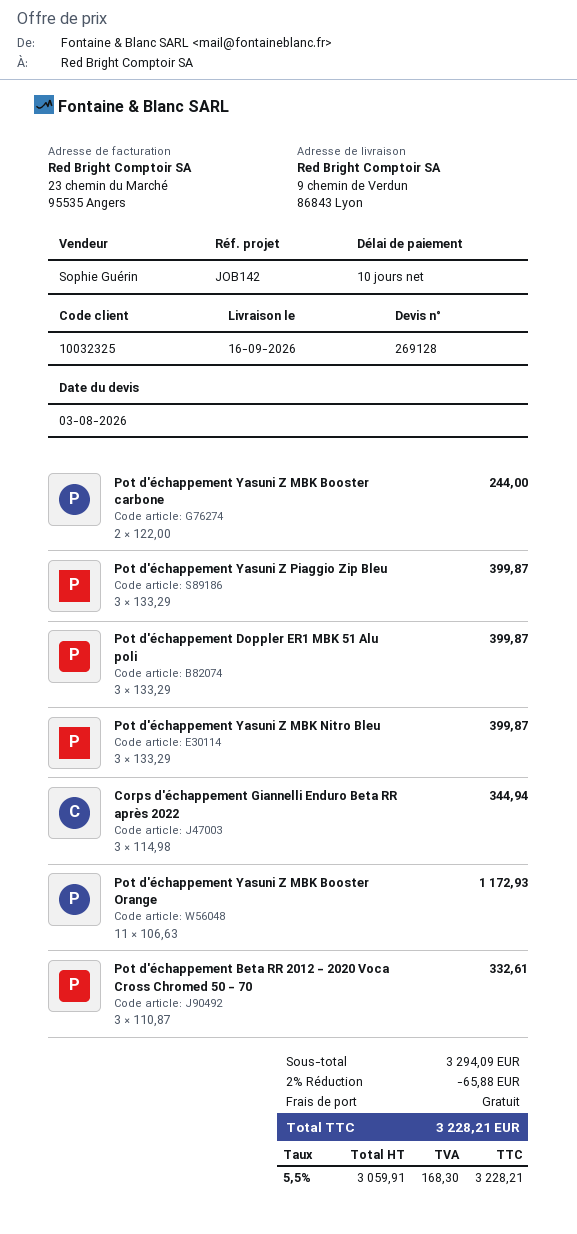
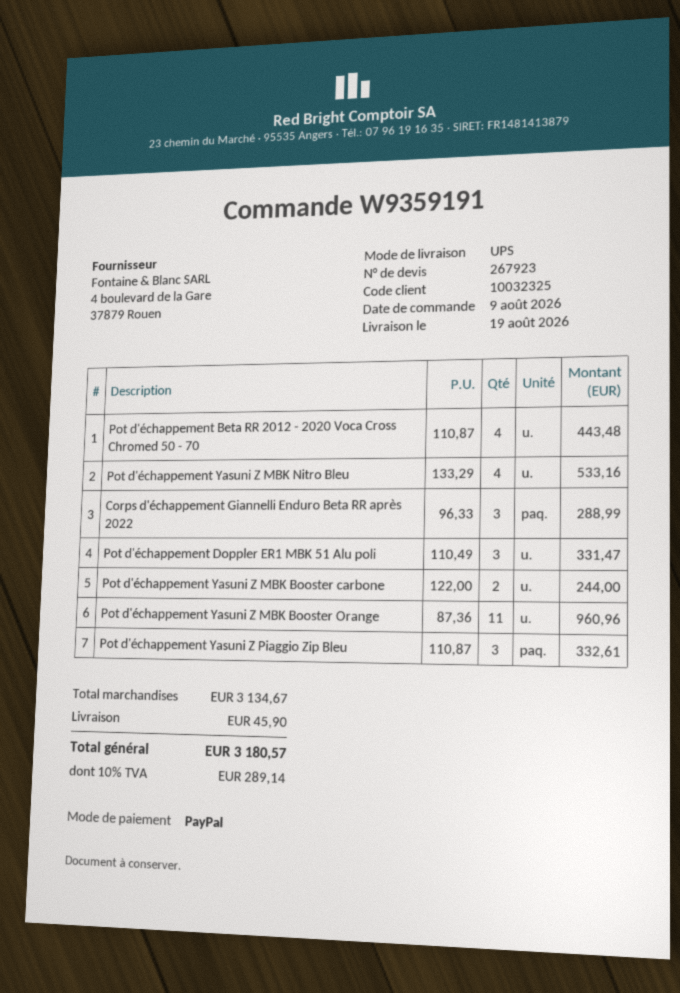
quote number: 269128 -> 267923
delivery date: 2026-09-16 -> 2026-08-19
Pot d'échappement Yasuni Z Piaggio Zip Bleu: 3 x 133.29 = 399.87 -> 3 x 110.87 = 332.61
Pot d'échappement Doppler ER1 MBK 51 Alu poli: 3 x 133.29 = 399.87 -> 3 x 110.49 = 331.47
Pot d'échappement Yasuni Z MBK Nitro Bleu: 3 x 133.29 = 399.87 -> 4 x 133.29 = 533.16
Corps d'échappement Giannelli Enduro Beta RR après 2022: 3 x 114.98 = 344.94 -> 3 x 96.33 = 288.99
Pot d'échappement Yasuni Z MBK Booster Orange: 11 x 106.63 = 1172.93 -> 11 x 87.36 = 960.96
Pot d'échappement Beta RR 2012 - 2020 Voca Cross Chromed 50 - 70: 3 x 110.87 = 332.61 -> 4 x 110.87 = 443.48
subtotal: 3294.09 -> 3134.67
discount: 2% = 65.88 -> none
shipping: 0.00 -> 45.90
tax: 5.5% = 168.30 -> 10% = 289.14
total: 3228.21 -> 3180.57

